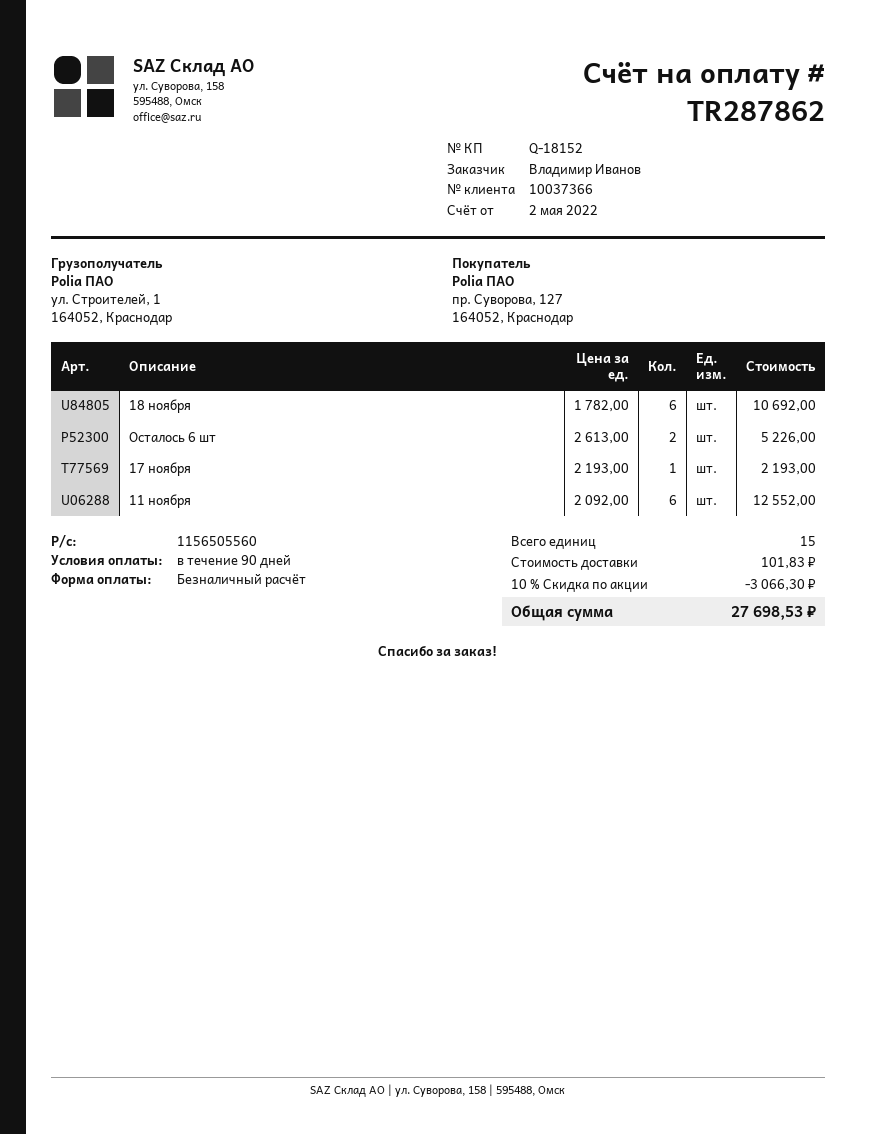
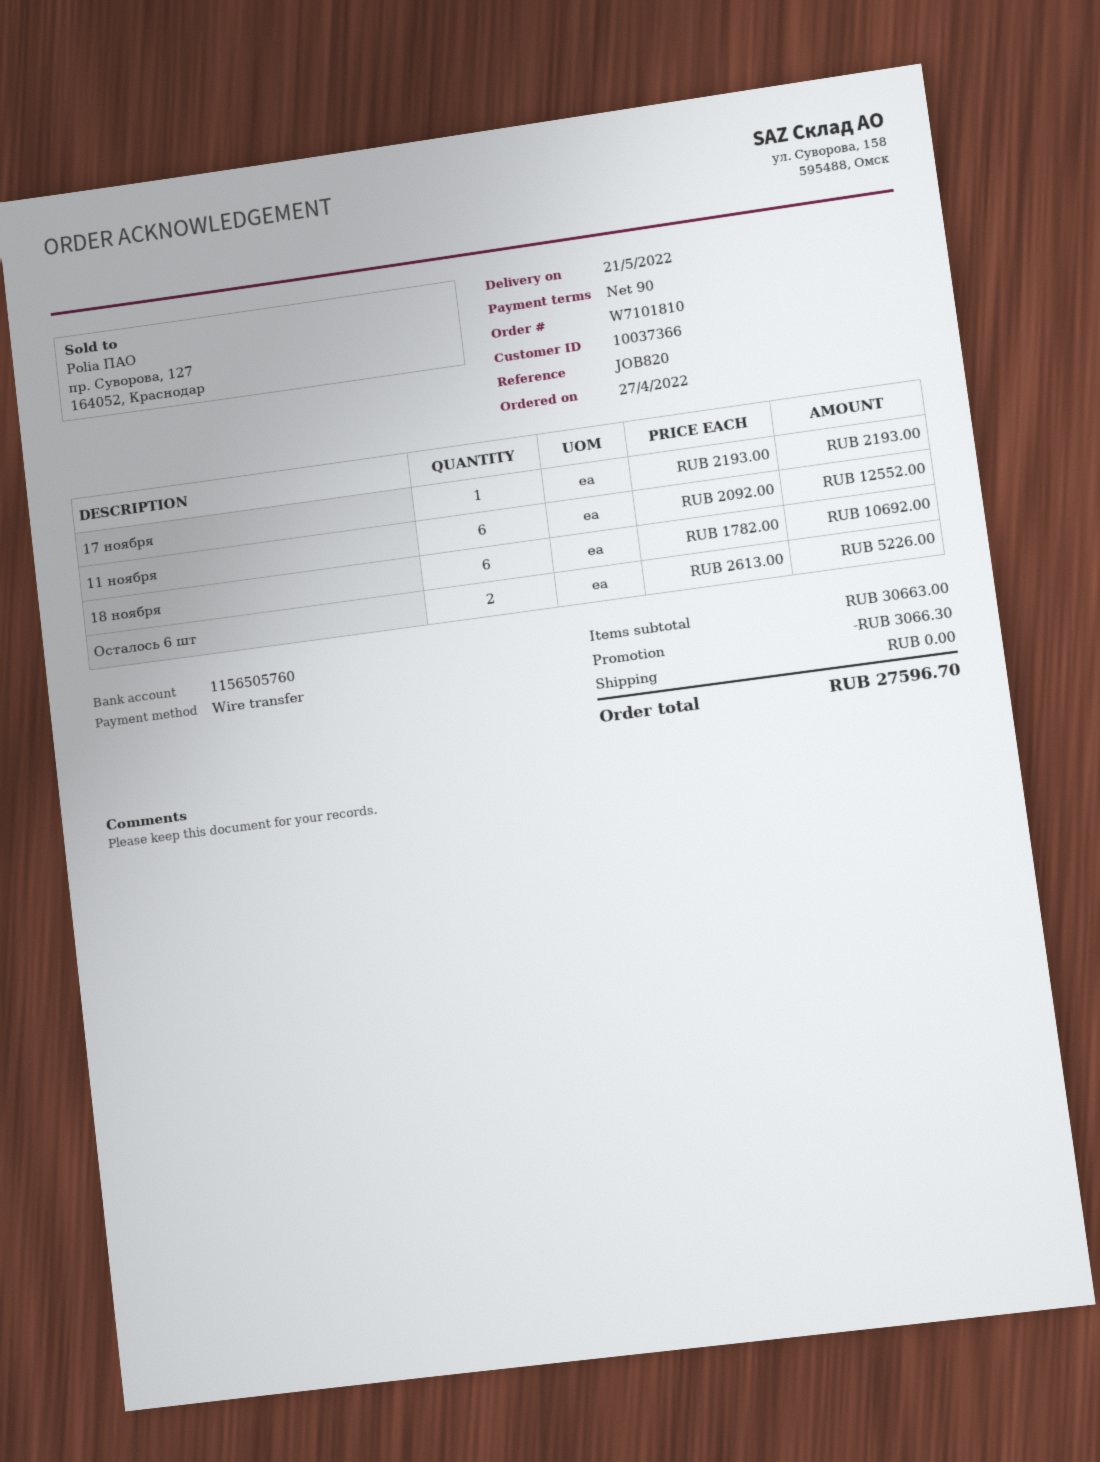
bank account: 1156505560 -> 1156505760
shipping: 101.83 -> 0.00
total: 27698.53 -> 27596.70

